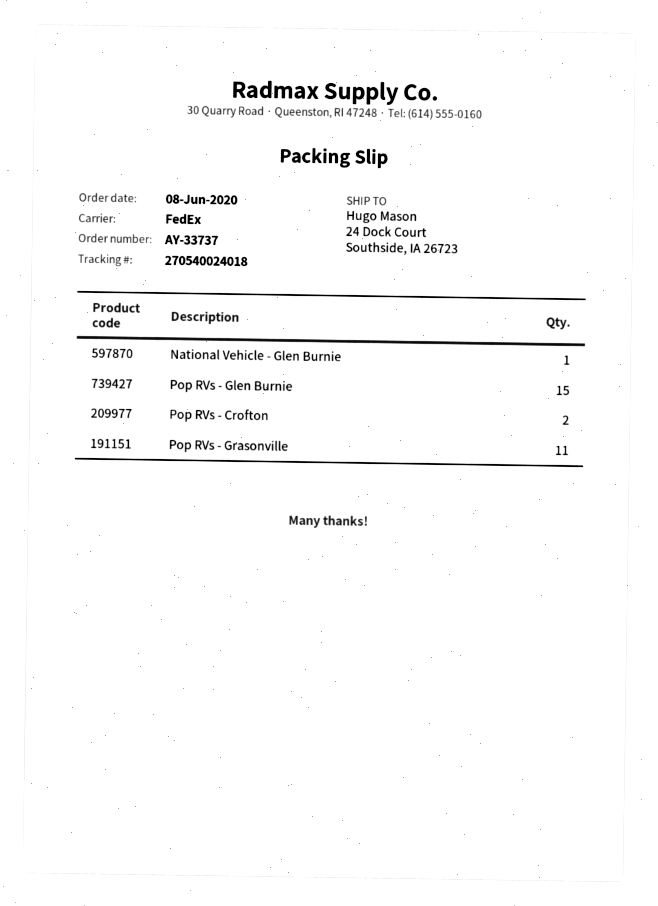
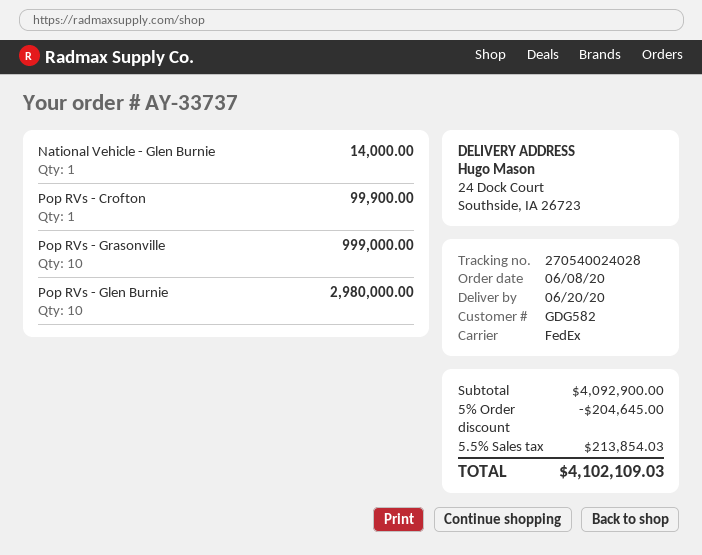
tracking number: 270540024018 -> 270540024028
Pop RVs - Glen Burnie: 15 -> 10
Pop RVs - Crofton: 2 -> 1
Pop RVs - Grasonville: 11 -> 10

